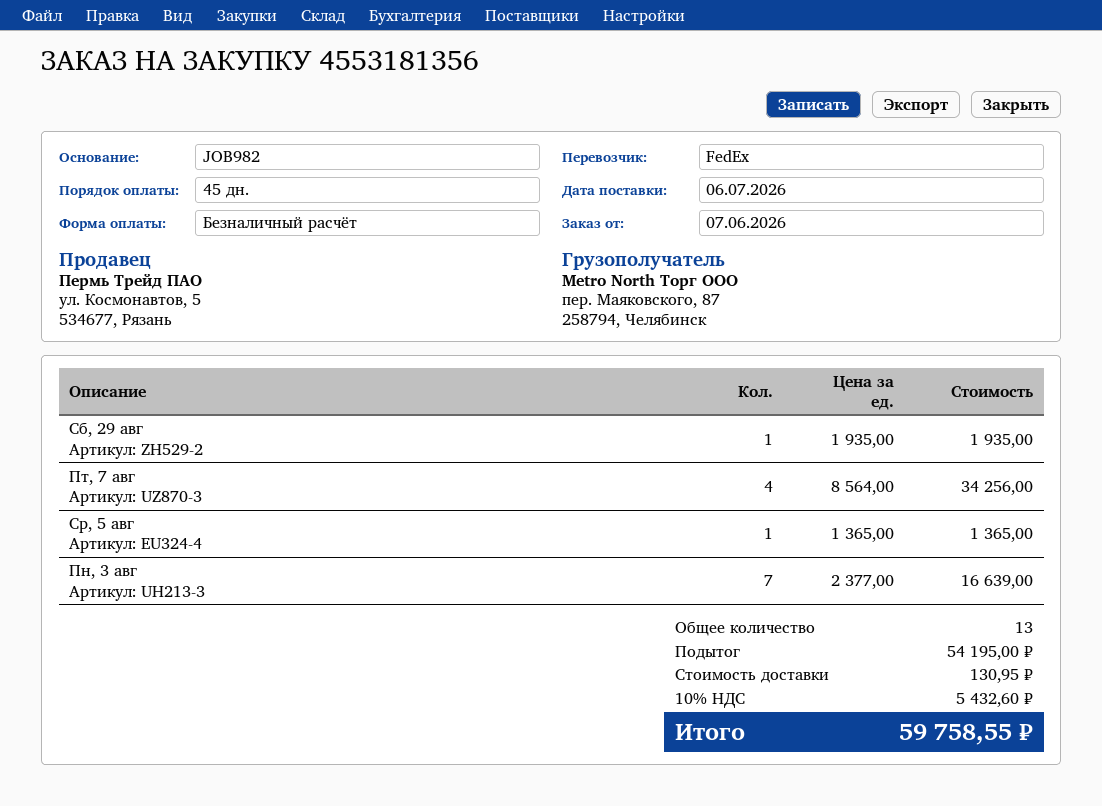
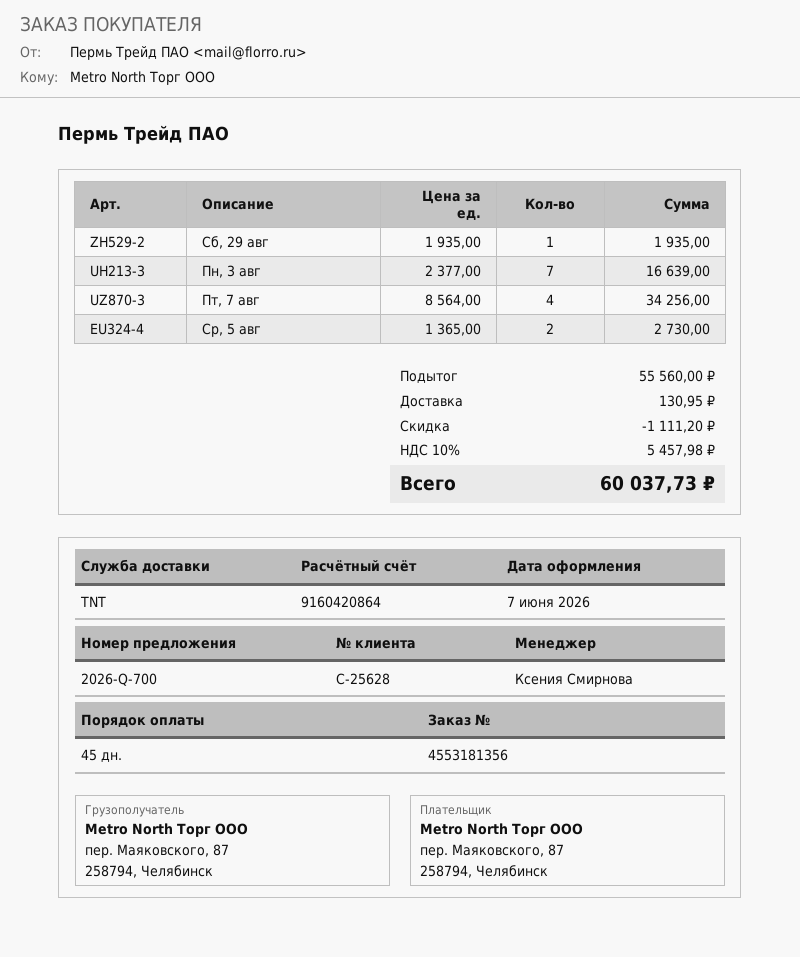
shipping method: FedEx -> TNT
Ср, 5 авг: 1 x 1365.00 = 1365.00 -> 2 x 1365.00 = 2730.00
subtotal: 54195.00 -> 55560.00
discount: none -> 1111.20
tax: 10% = 5432.60 -> 10% = 5457.98
total: 59758.55 -> 60037.73

